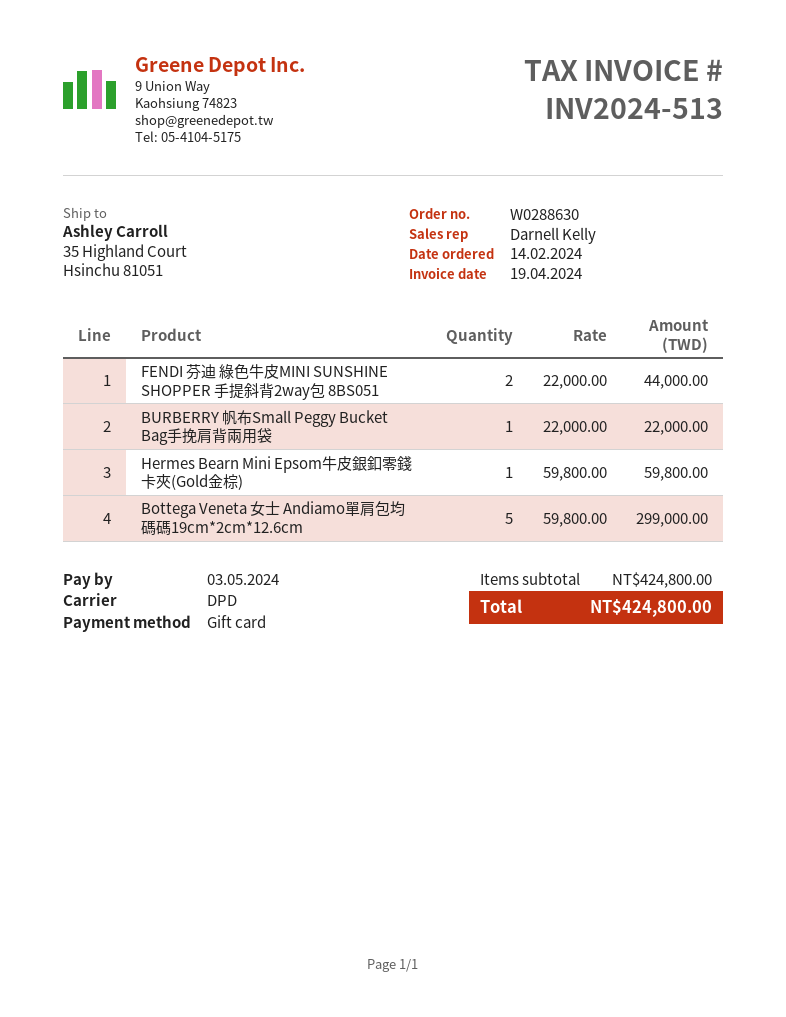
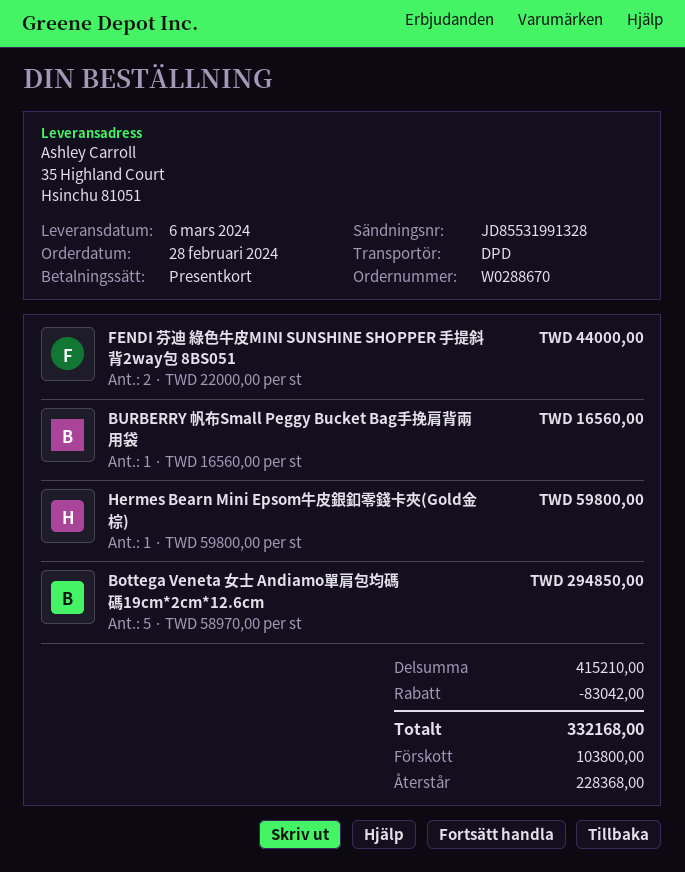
order number: W0288630 -> W0288670
order date: 2024-02-14 -> 2024-02-28
BURBERRY 帆布Small Peggy Bucket Bag手挽肩背兩用袋: 1 x 22000.00 = 22000.00 -> 1 x 16560.00 = 16560.00
Bottega Veneta 女士 Andiamo單肩包均碼碼19cm*2cm*12.6cm: 5 x 59800.00 = 299000.00 -> 5 x 58970.00 = 294850.00
subtotal: 424800.00 -> 415210.00
discount: none -> 83042.00
total: 424800.00 -> 332168.00

